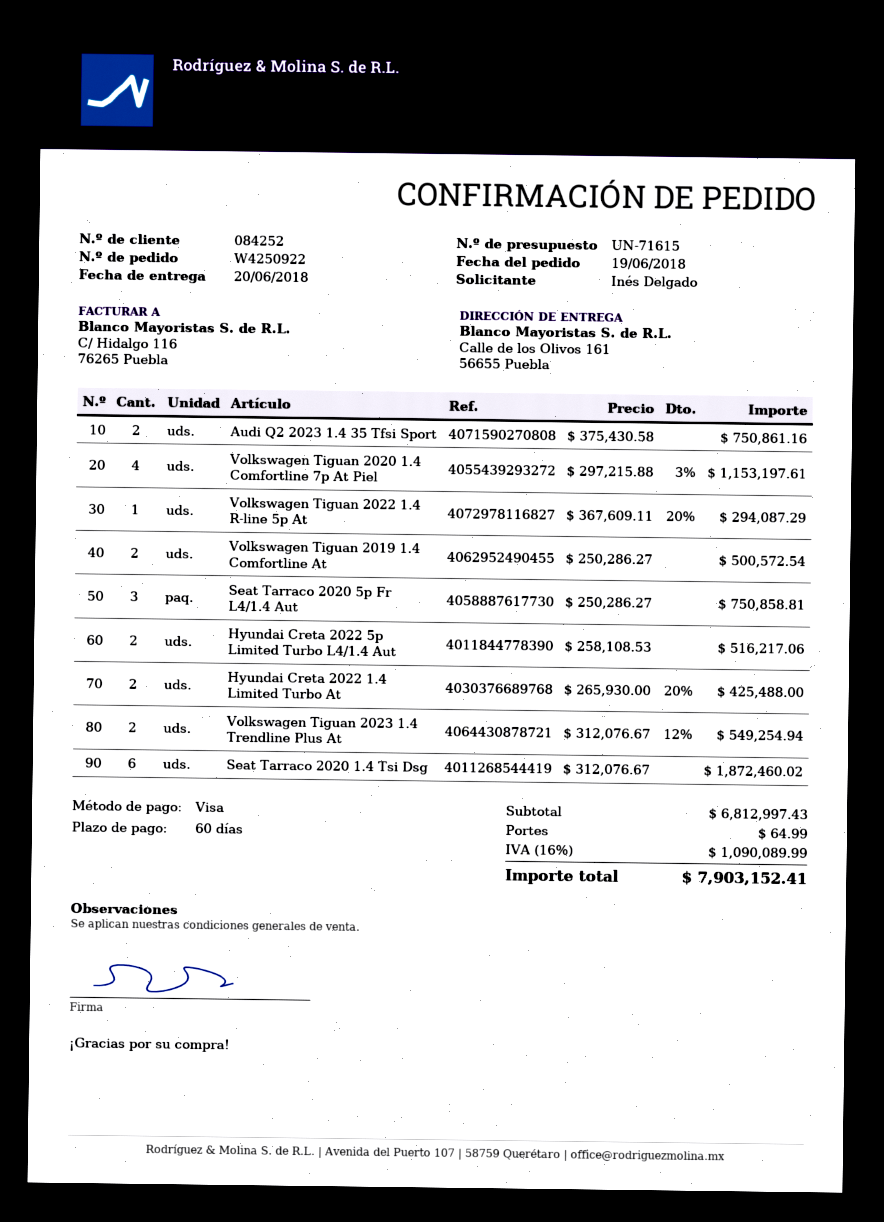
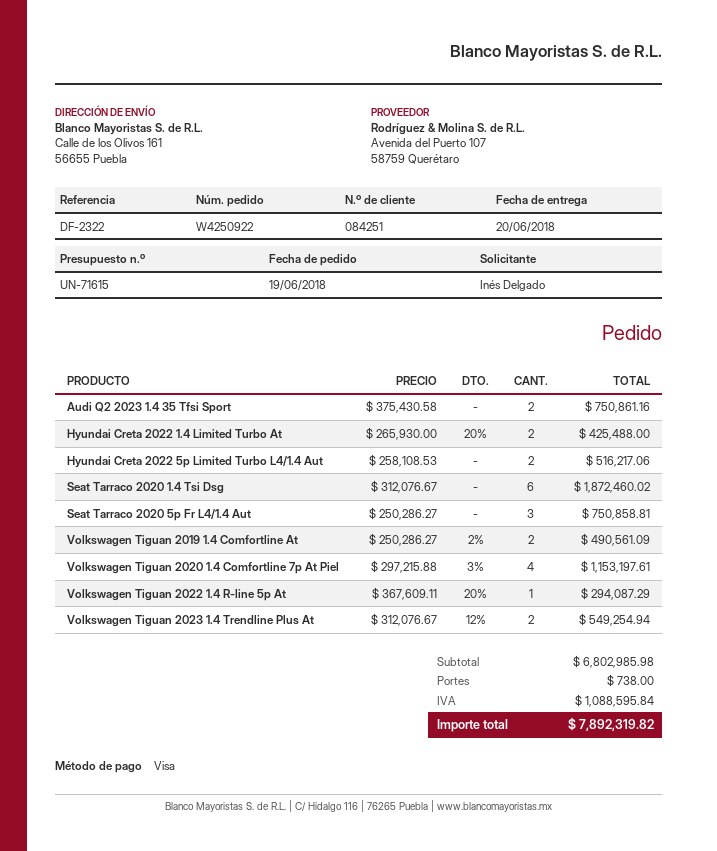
customer number: 084252 -> 084251
Volkswagen Tiguan 2019 1.4 Comfortline At: 2 x 250286.27 = 500572.54 -> 2 x 250286.27 - 2% = 490561.09
subtotal: 6812997.43 -> 6802985.98
shipping: 64.99 -> 738.00
tax: 1090089.99 -> 1088595.84
total: 7903152.41 -> 7892319.82

